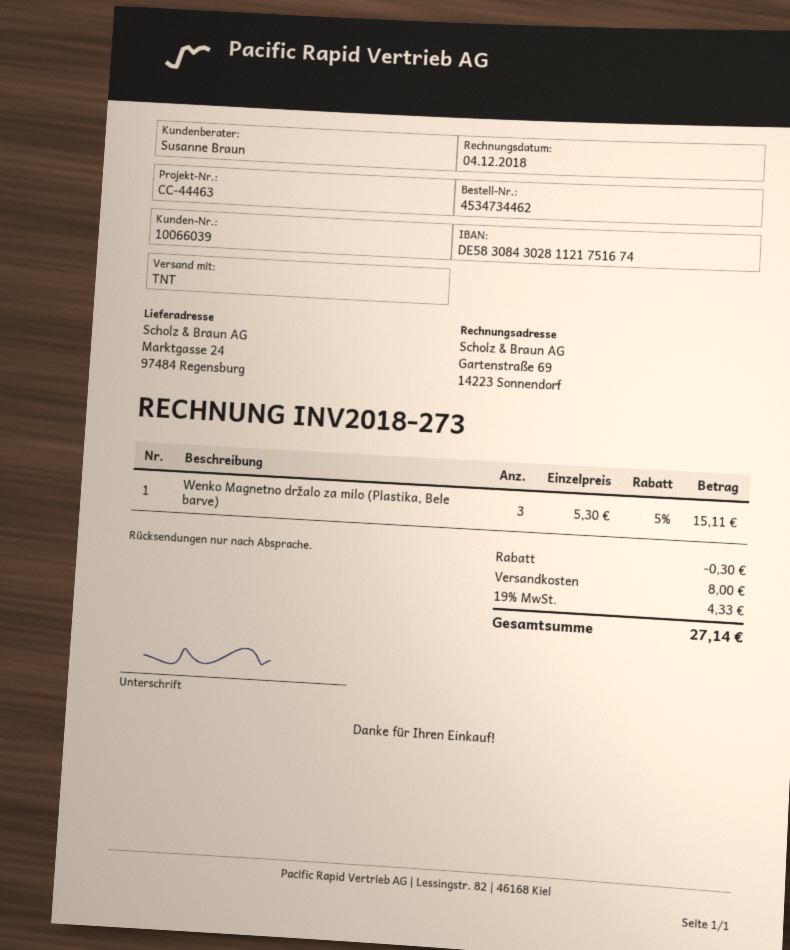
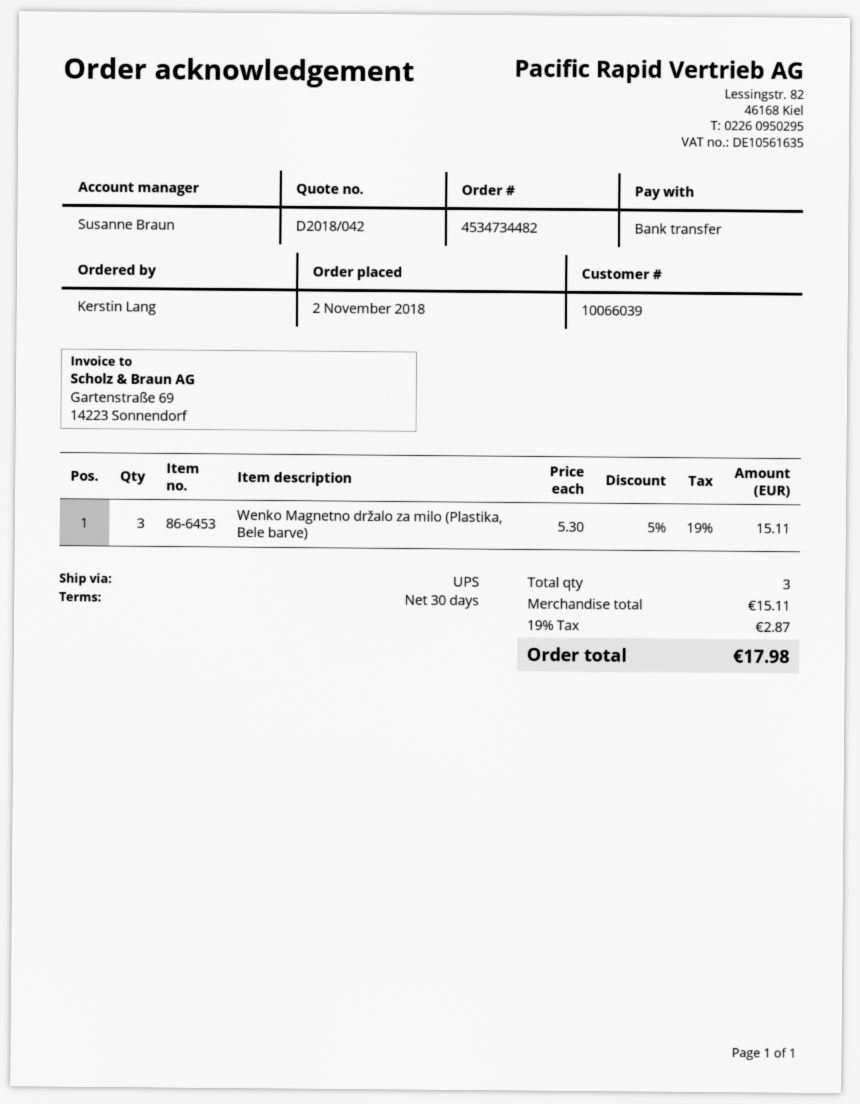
order number: 4534734462 -> 4534734482
shipping method: TNT -> UPS
discount: 0.30 -> none
shipping: 8.00 -> none
tax: 19% = 4.33 -> 19% = 2.87
total: 27.14 -> 17.98

